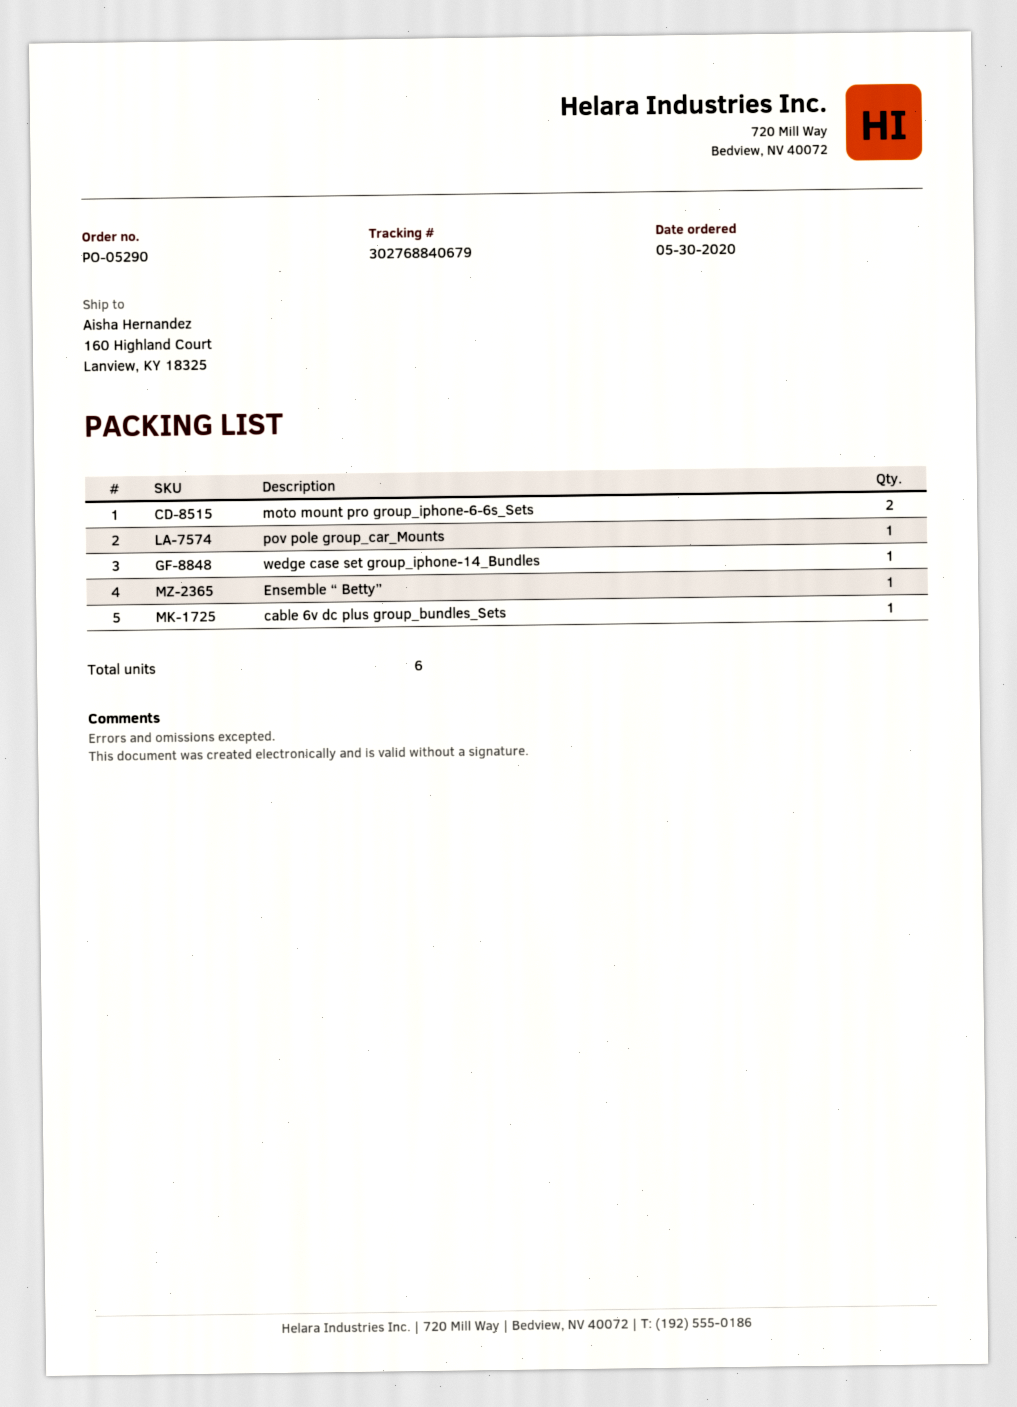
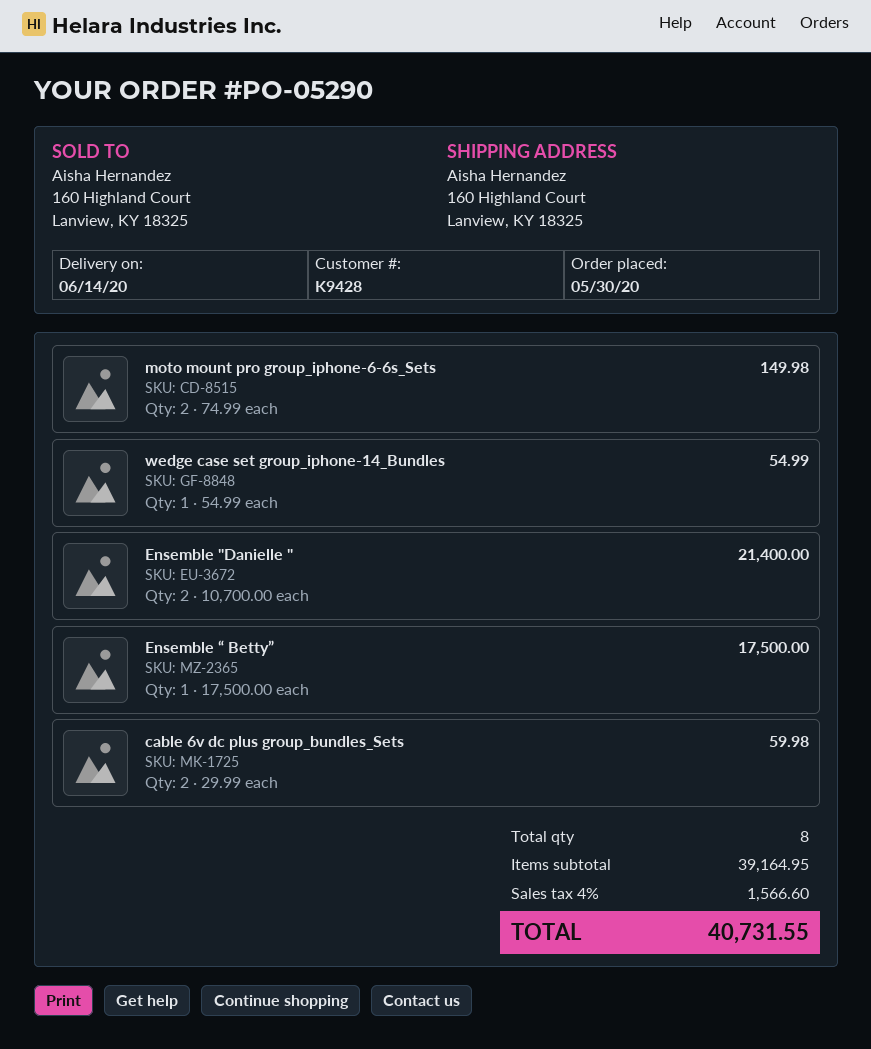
pov pole group_car_Mounts: 1 -> none
cable 6v dc plus group_bundles_Sets: 1 -> 2
Ensemble "Danielle ": none -> 2
total quantity: 6 -> 8

